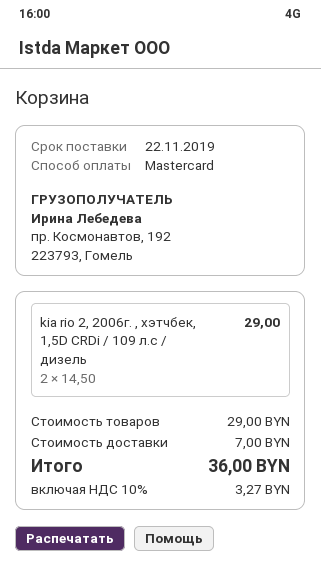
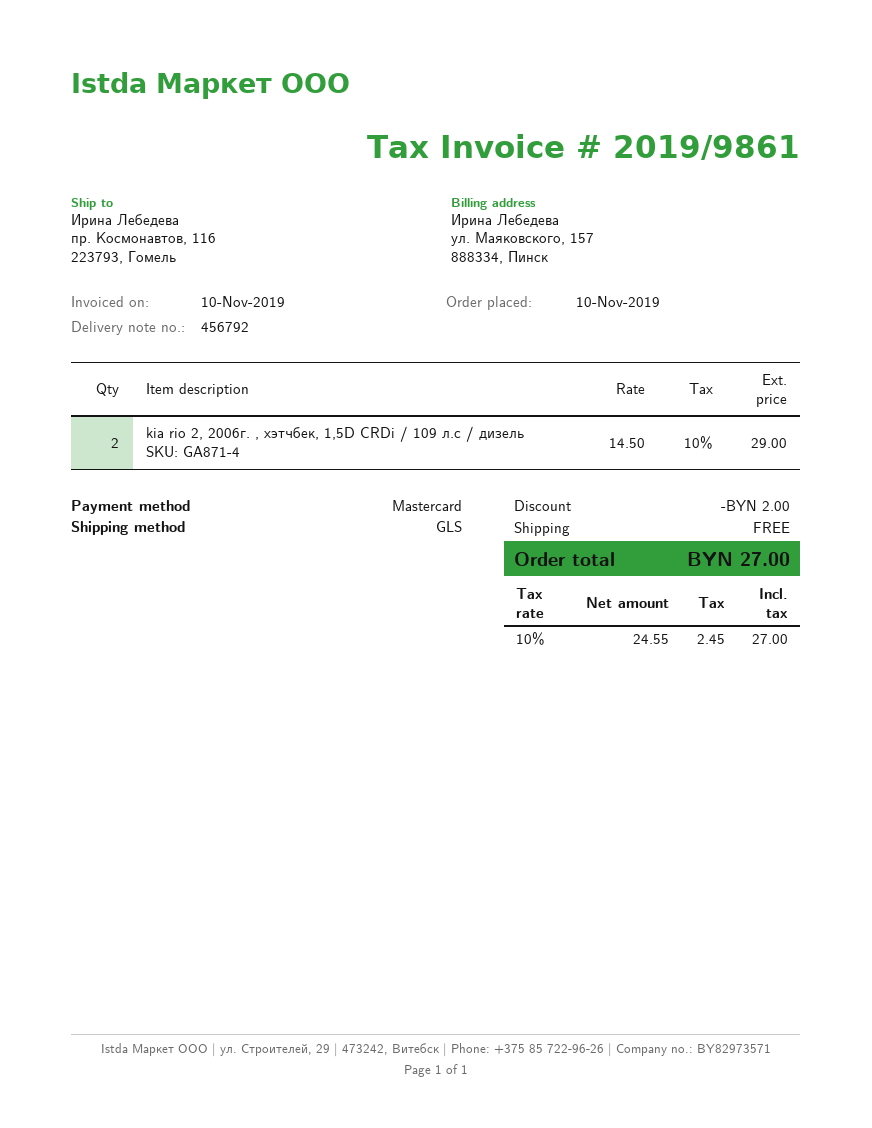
ship to: пр. Космонавтов, 192, 223793, Гомель -> пр. Космонавтов, 116, 223793, Гомель
discount: none -> 2.00
shipping: 7.00 -> 0.00
tax: 10% = 3.27 -> 10% = 2.45
total: 36.00 -> 27.00

